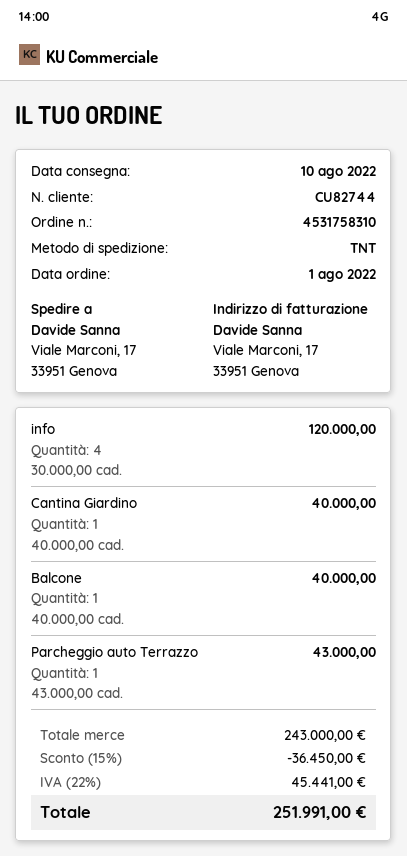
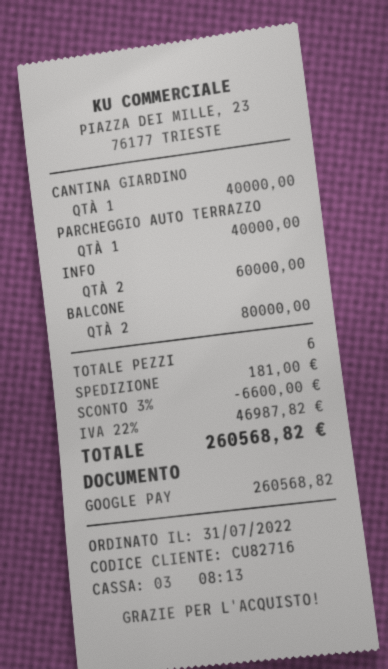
order date: 2022-08-01 -> 2022-07-31
customer number: CU82744 -> CU82716
info: 4 for 120000.00 -> 2 for 60000.00
Balcone: 1 for 40000.00 -> 2 for 80000.00
Parcheggio auto Terrazzo: 1 for 43000.00 -> 1 for 40000.00
discount: 15% = 36450.00 -> 3% = 6600.00
shipping: none -> 181.00
tax: 22% = 45441.00 -> 22% = 46987.82
total: 251991.00 -> 260568.82

